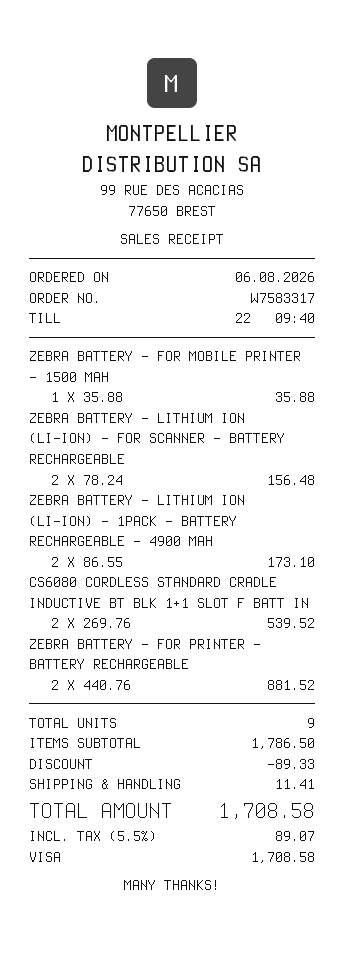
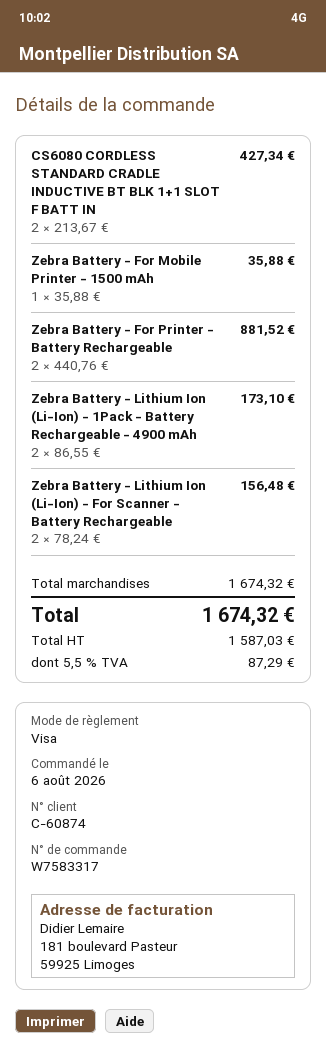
CS6080 CORDLESS STANDARD CRADLE INDUCTIVE BT BLK 1+1 SLOT F BATT IN: 2 x 269.76 = 539.52 -> 2 x 213.67 = 427.34
subtotal: 1786.50 -> 1674.32
discount: 89.33 -> none
shipping: 11.41 -> none
tax: 5.5% = 89.07 -> 5.5% = 87.29
total: 1708.58 -> 1674.32

